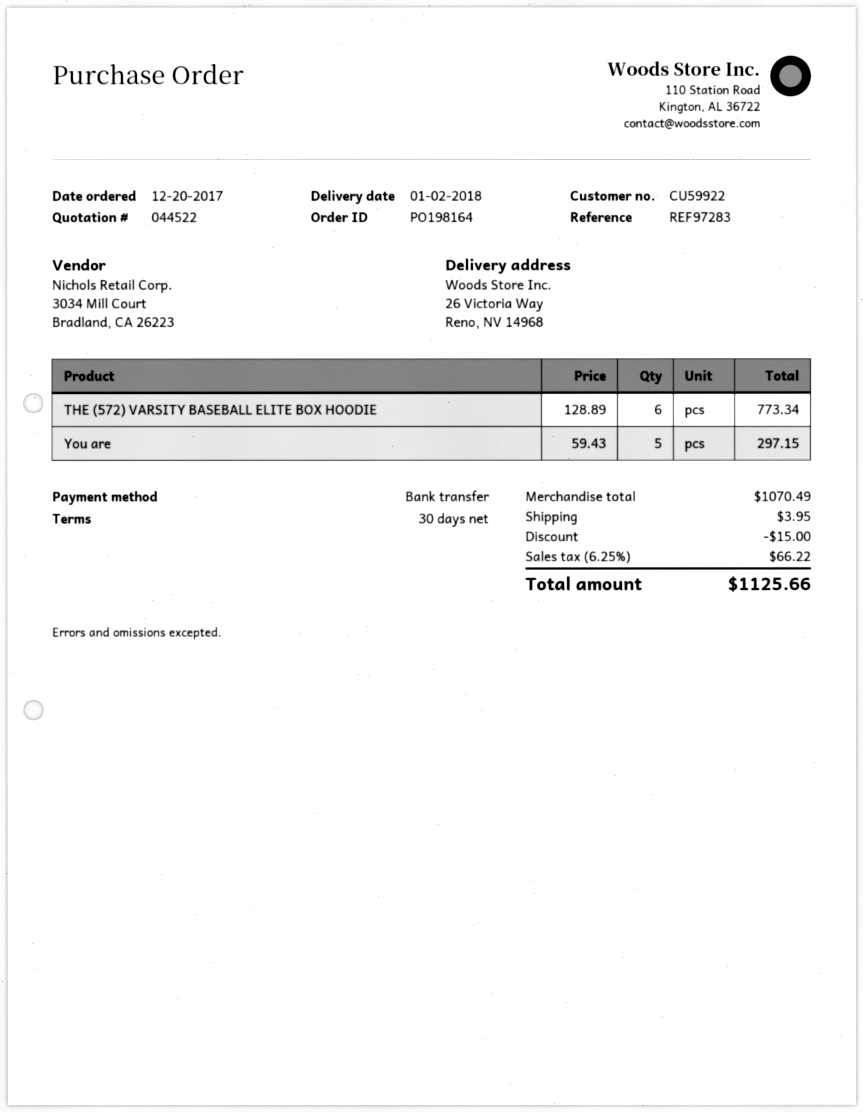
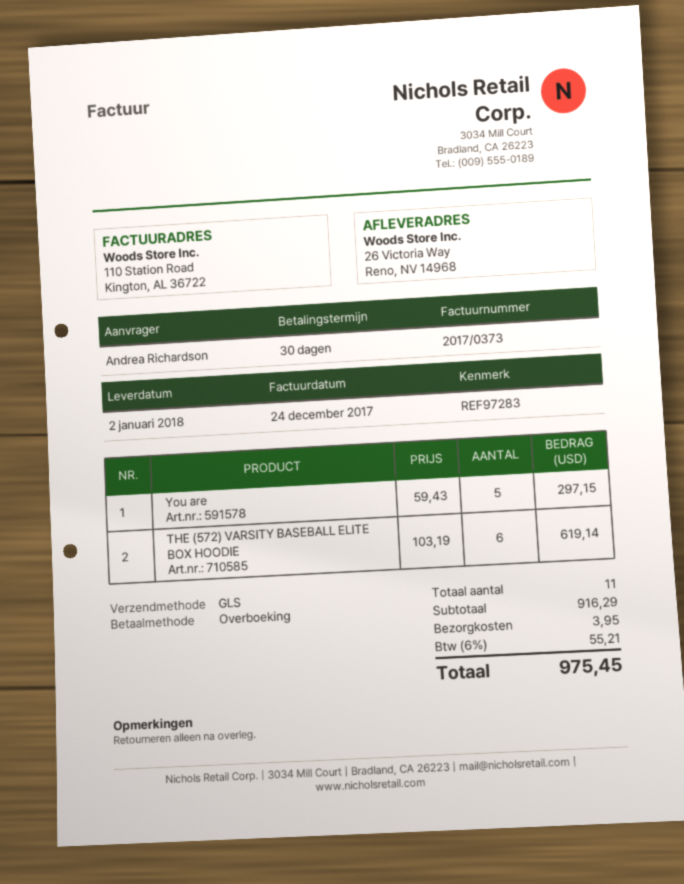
THE (572) VARSITY BASEBALL ELITE BOX HOODIE: 6 x 128.89 = 773.34 -> 6 x 103.19 = 619.14
subtotal: 1070.49 -> 916.29
discount: 15.00 -> none
tax: 6.25% = 66.22 -> 6% = 55.21
total: 1125.66 -> 975.45

